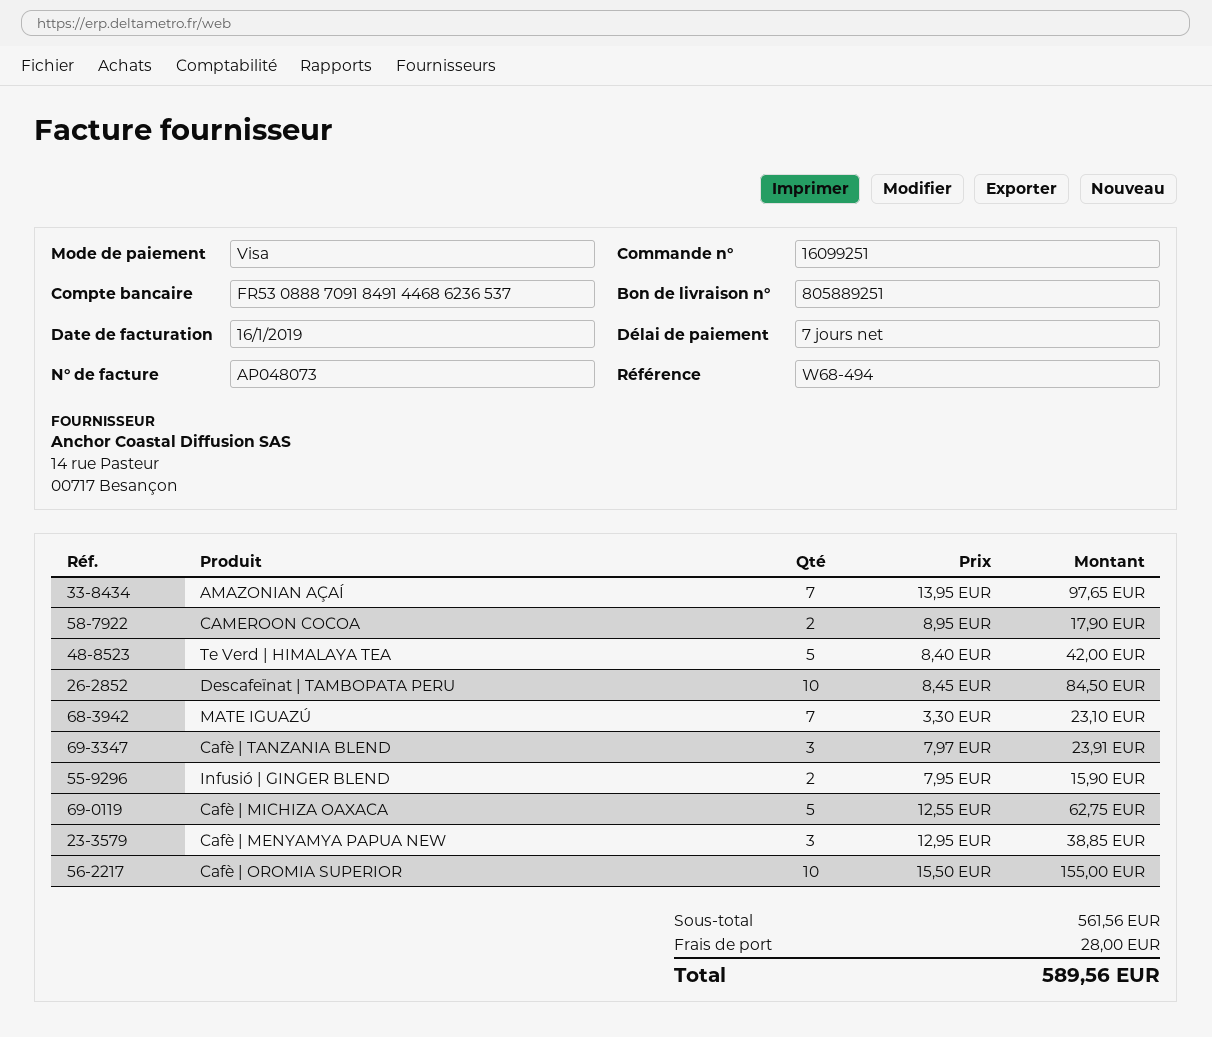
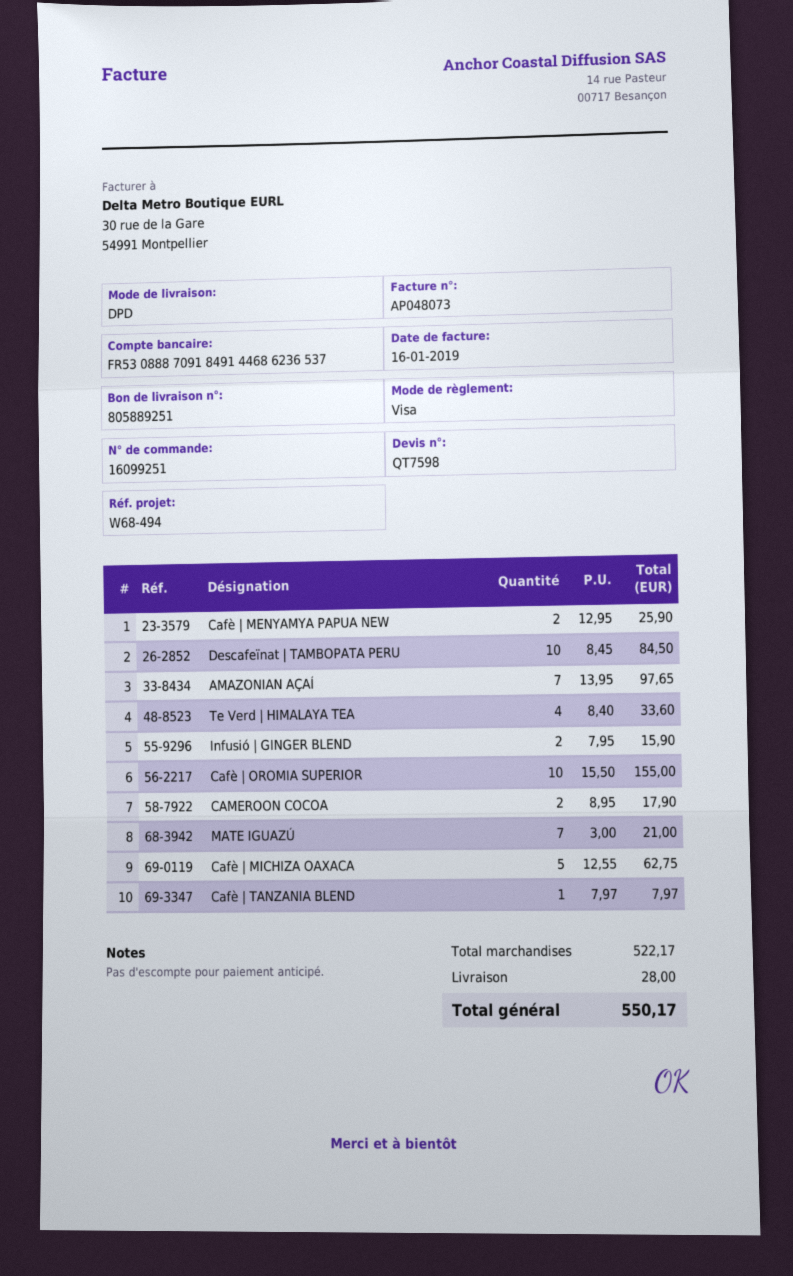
Te Verd | HIMALAYA TEA: 5 x 8.40 = 42.00 -> 4 x 8.40 = 33.60
MATE IGUAZÚ: 7 x 3.30 = 23.10 -> 7 x 3.00 = 21.00
Cafè | TANZANIA BLEND: 3 x 7.97 = 23.91 -> 1 x 7.97 = 7.97
Cafè | MENYAMYA PAPUA NEW: 3 x 12.95 = 38.85 -> 2 x 12.95 = 25.90
subtotal: 561.56 -> 522.17
total: 589.56 -> 550.17

